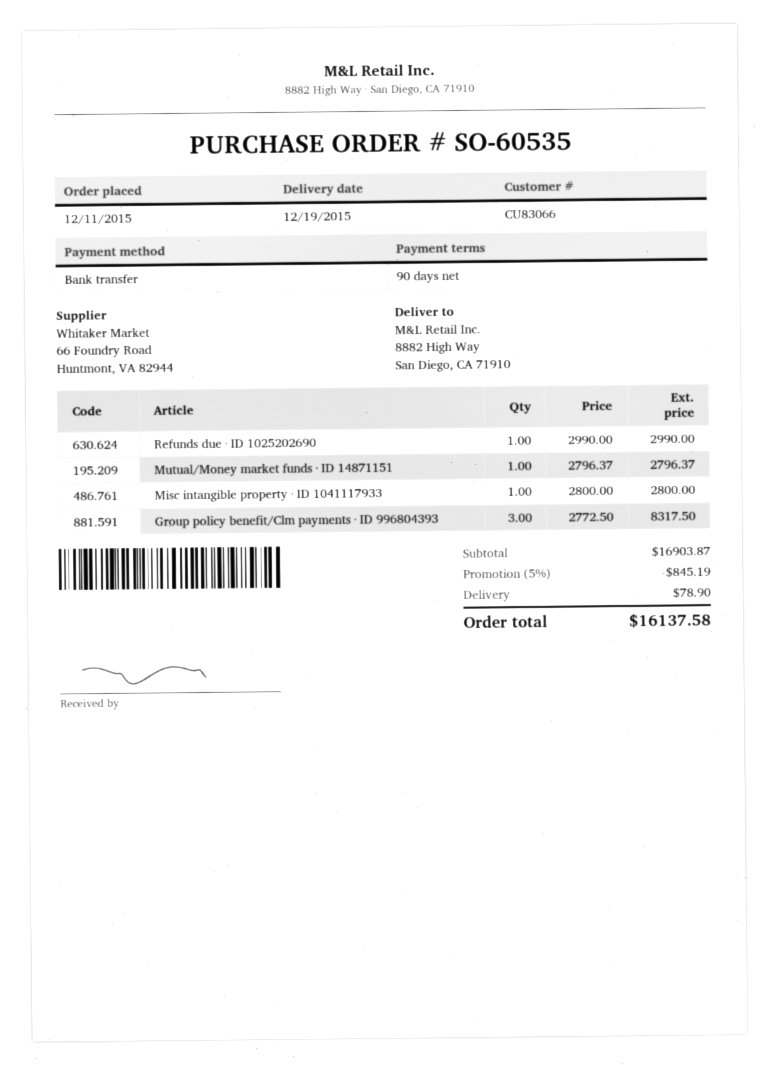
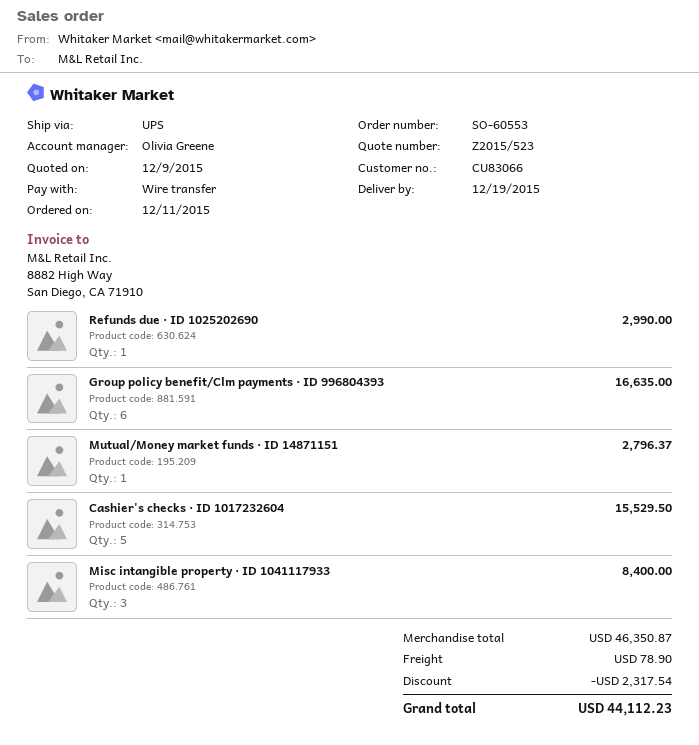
order number: SO-60535 -> SO-60553
Misc intangible property · ID 1041117933: 1 for 2800.00 -> 3 for 8400.00
Group policy benefit/Clm payments · ID 996804393: 3 for 8317.50 -> 6 for 16635.00
Cashier's checks · ID 1017232604: none -> 5 for 15529.50
subtotal: 16903.87 -> 46350.87
discount: 845.19 -> 2317.54
total: 16137.58 -> 44112.23

